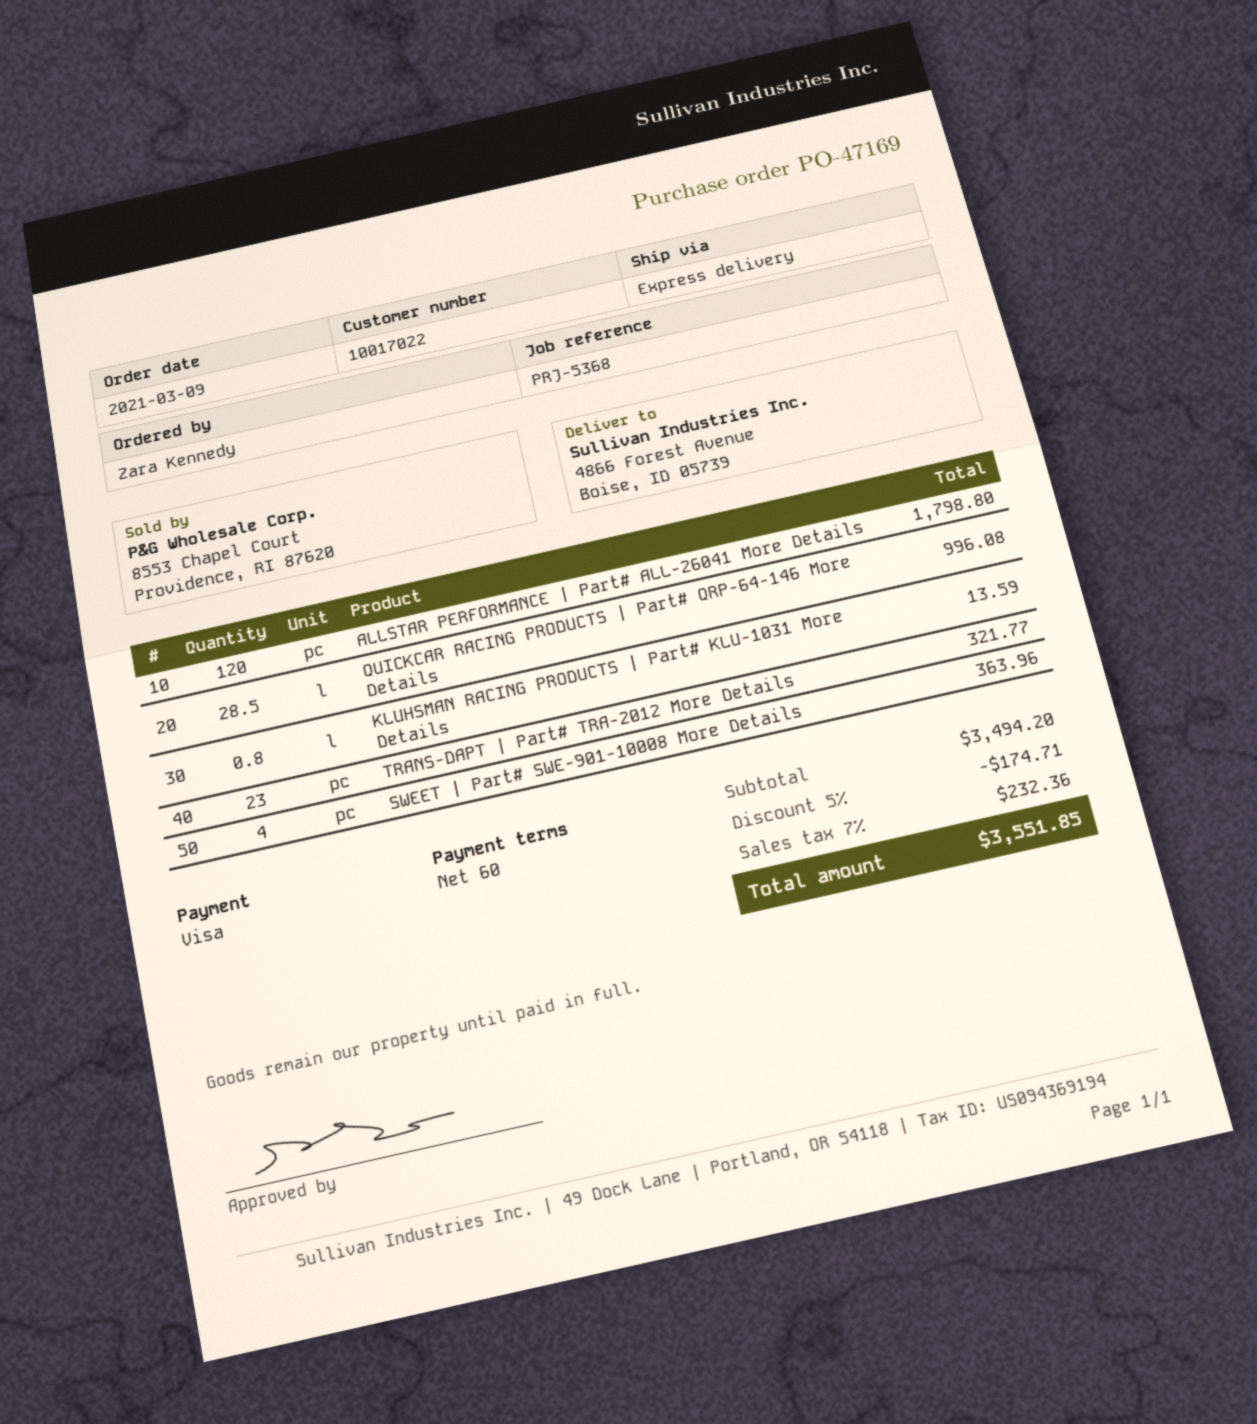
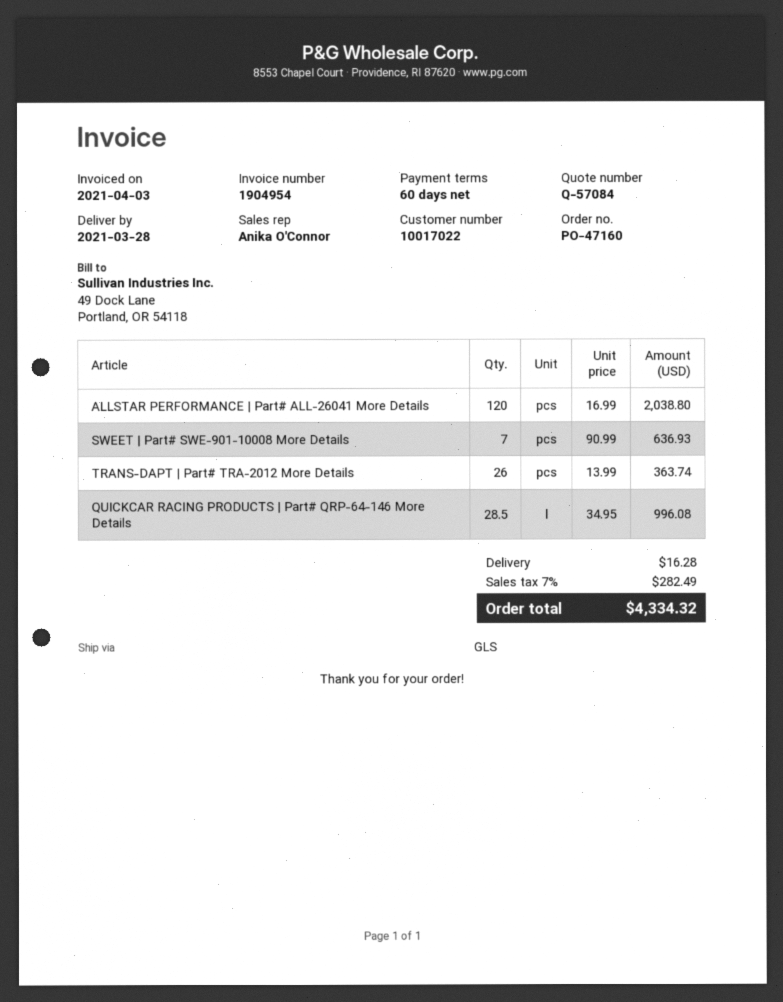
order number: PO-47169 -> PO-47160
shipping method: express -> GLS
ALLSTAR PERFORMANCE | Part# ALL-26041 More Details: 120 for 1798.80 -> 120 for 2038.80
KLUHSMAN RACING PRODUCTS | Part# KLU-1031 More Details: 0.8 for 13.59 -> none
TRANS-DAPT | Part# TRA-2012 More Details: 23 for 321.77 -> 26 for 363.74
SWEET | Part# SWE-901-10008 More Details: 4 for 363.96 -> 7 for 636.93
discount: 5% = 174.71 -> none
shipping: none -> 16.28
tax: 7% = 232.36 -> 7% = 282.49
total: 3551.85 -> 4334.32

